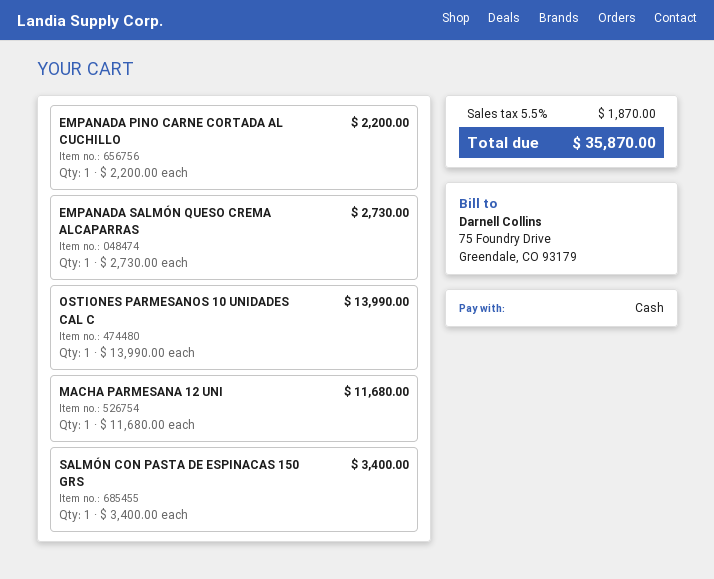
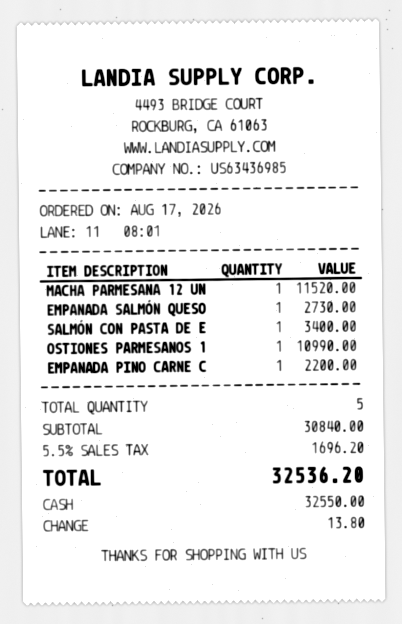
OSTIONES PARMESANOS 10 UNIDADES CAL C: 1 for 13990.00 -> 1 for 10990.00
MACHA PARMESANA 12 UNI: 1 for 11680.00 -> 1 for 11520.00
tax: 5.5% = 1870.00 -> 5.5% = 1696.20
total: 35870.00 -> 32536.20

